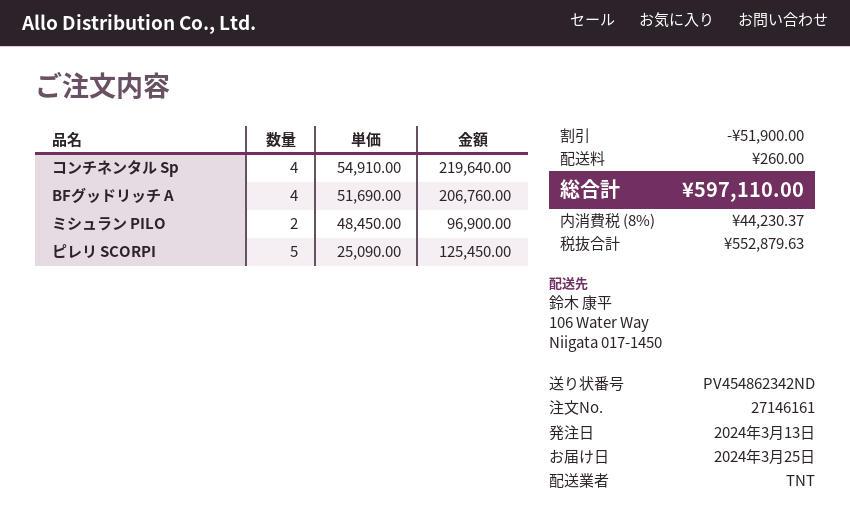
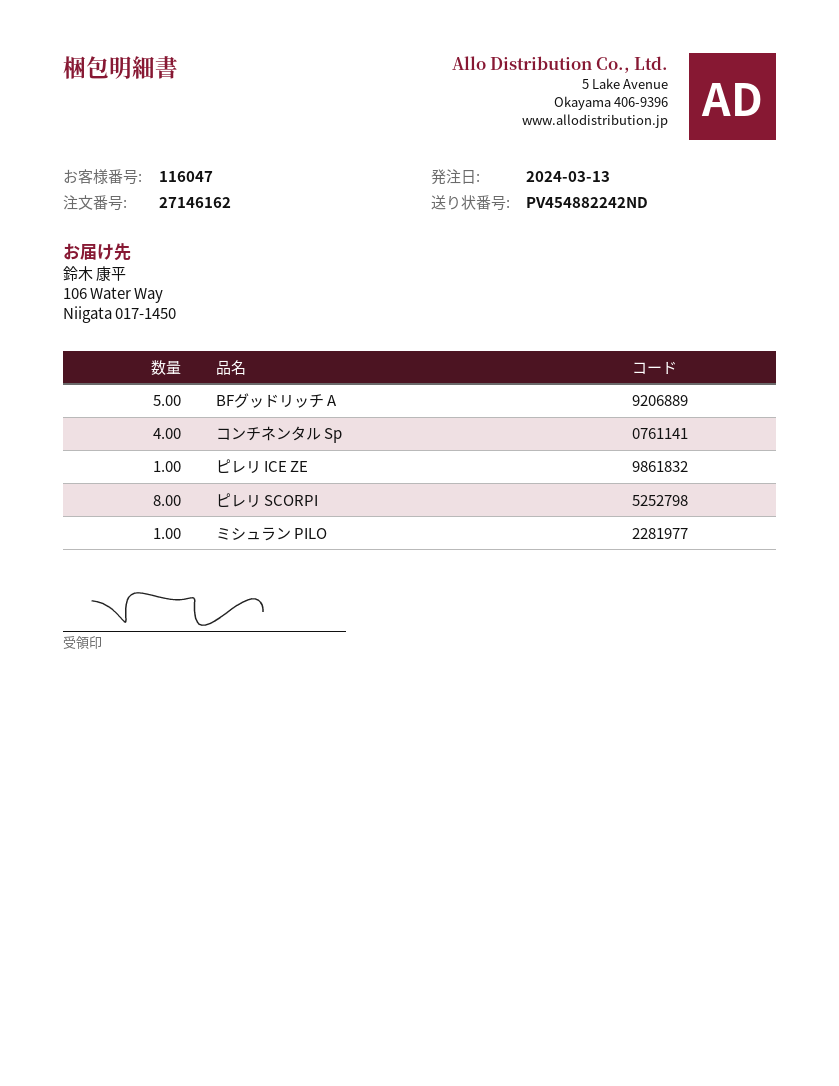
order number: 27146161 -> 27146162
tracking number: PV454862342ND -> PV454882242ND
BFグッドリッチ A: 4 -> 5
ミシュラン PILO: 2 -> 1
ピレリ SCORPI: 5 -> 8
ピレリ ICE ZE: none -> 1

